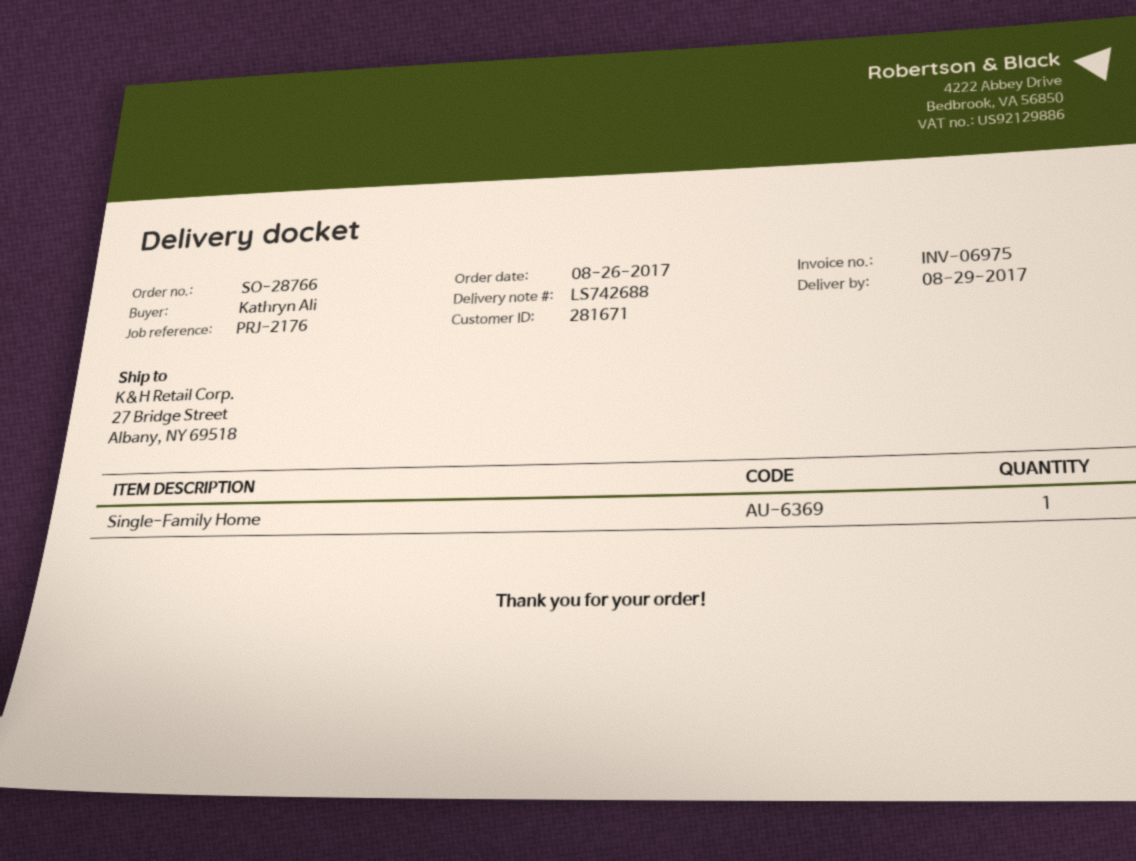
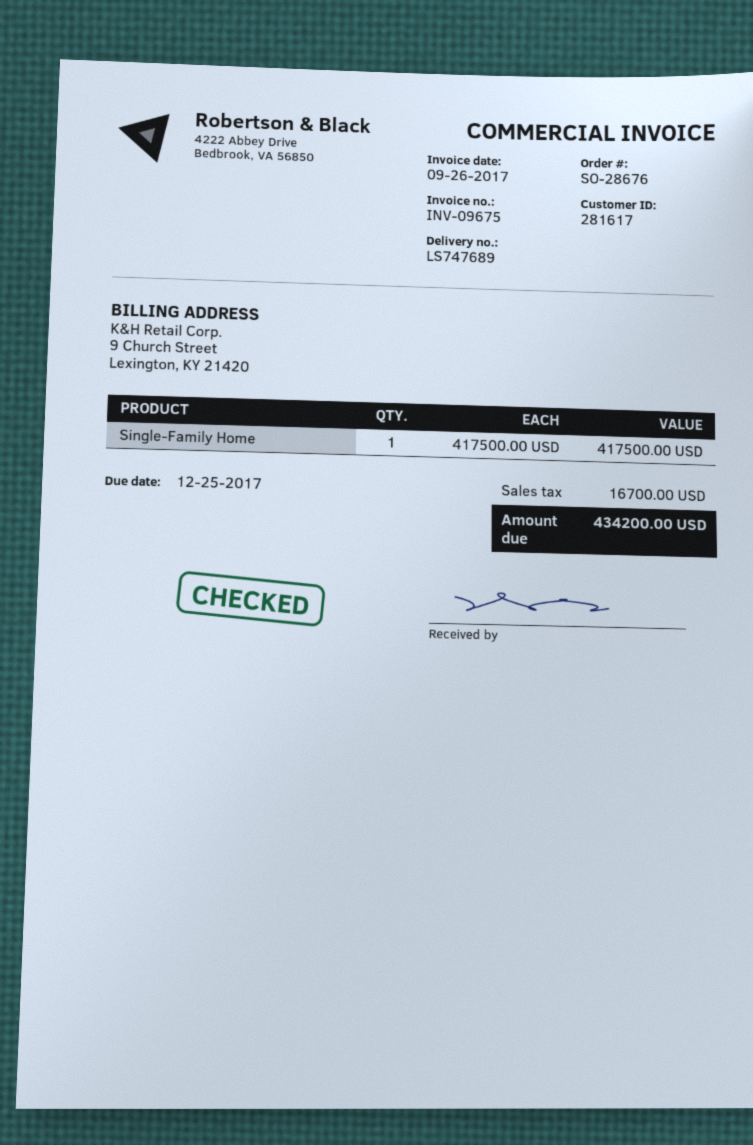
order number: SO-28766 -> SO-28676
delivery note number: LS742688 -> LS747689
invoice number: INV-06975 -> INV-09675
customer number: 281671 -> 281617

